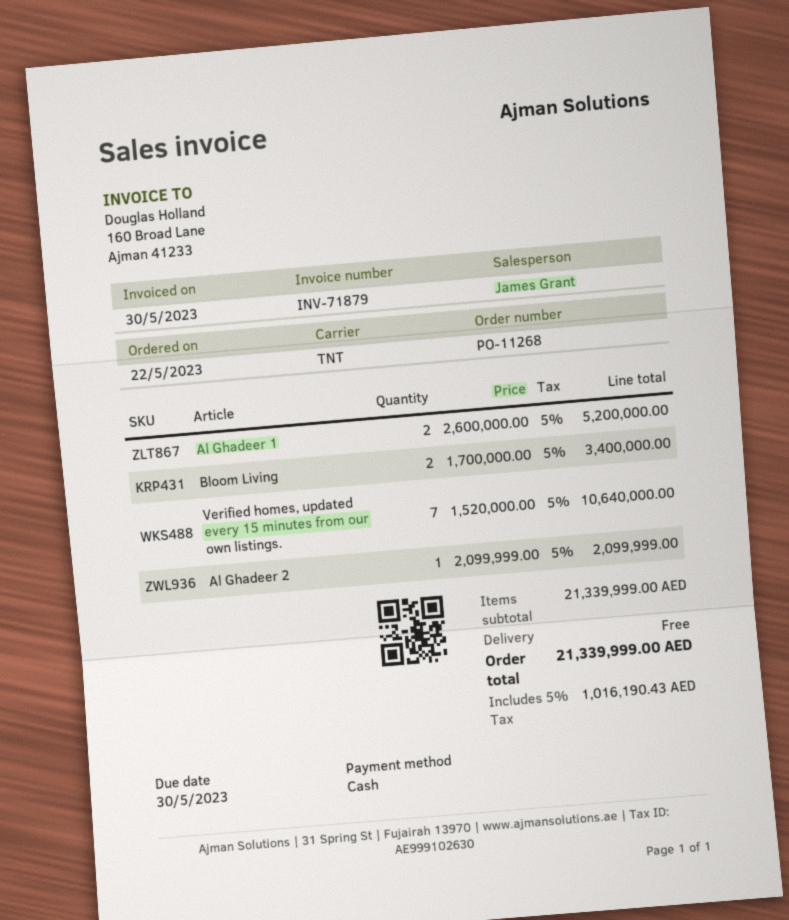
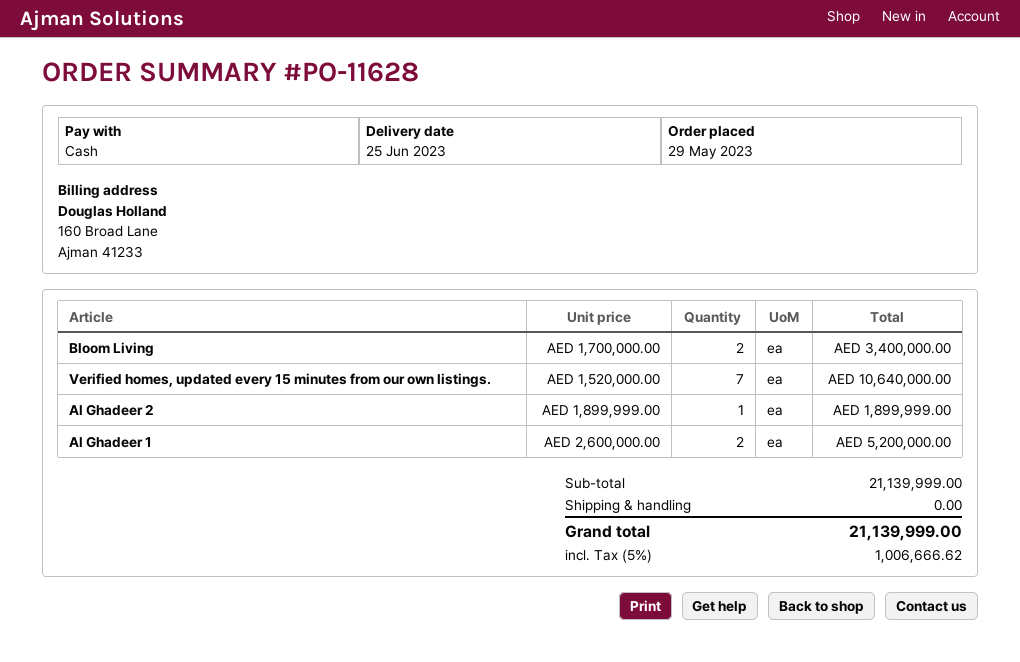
order number: PO-11268 -> PO-11628
order date: 2023-05-22 -> 2023-05-29
Al Ghadeer 2: 1 x 2099999.00 = 2099999.00 -> 1 x 1899999.00 = 1899999.00
subtotal: 21339999.00 -> 21139999.00
tax: 5% = 1016190.43 -> 5% = 1006666.62
total: 21339999.00 -> 21139999.00

